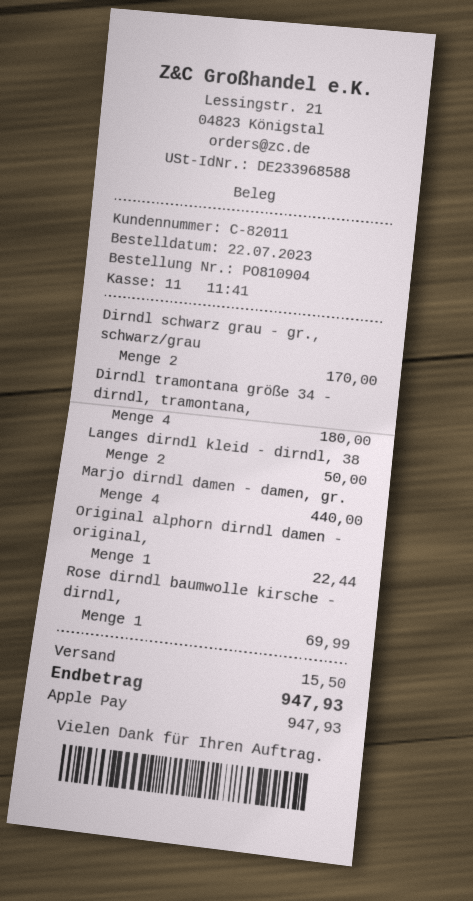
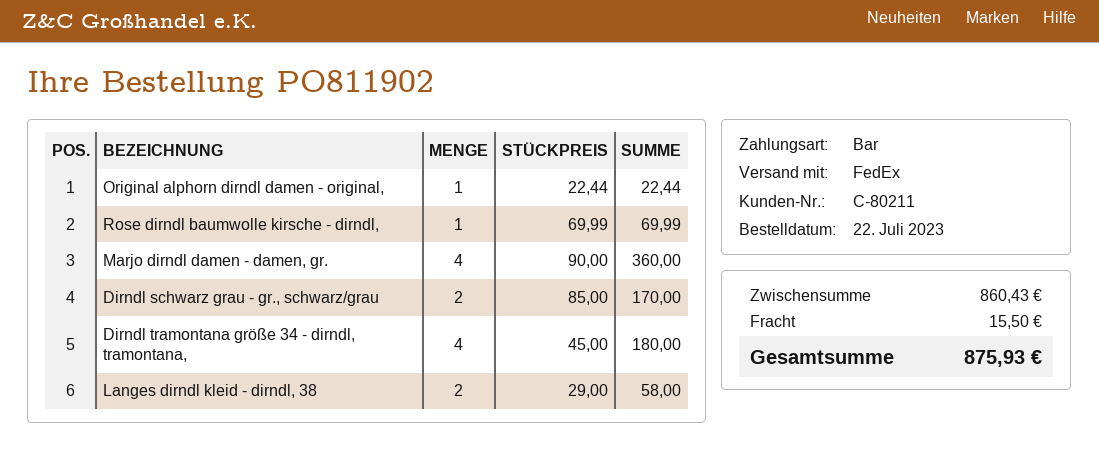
order number: PO810904 -> PO811902
customer number: C-82011 -> C-80211
payment method: Apple Pay -> cash
Langes dirndl kleid - dirndl, 38: 2 for 50.00 -> 2 for 58.00
Marjo dirndl damen - damen, gr.: 4 for 440.00 -> 4 for 360.00
total: 947.93 -> 875.93

